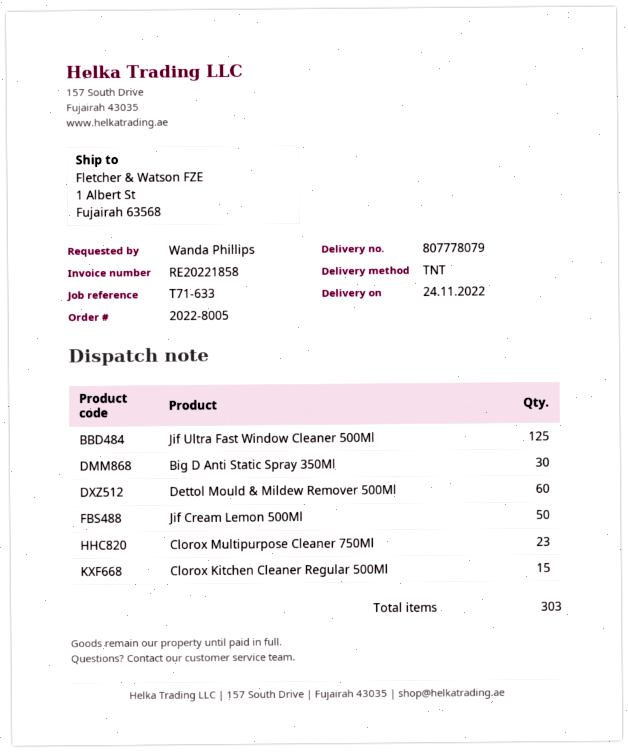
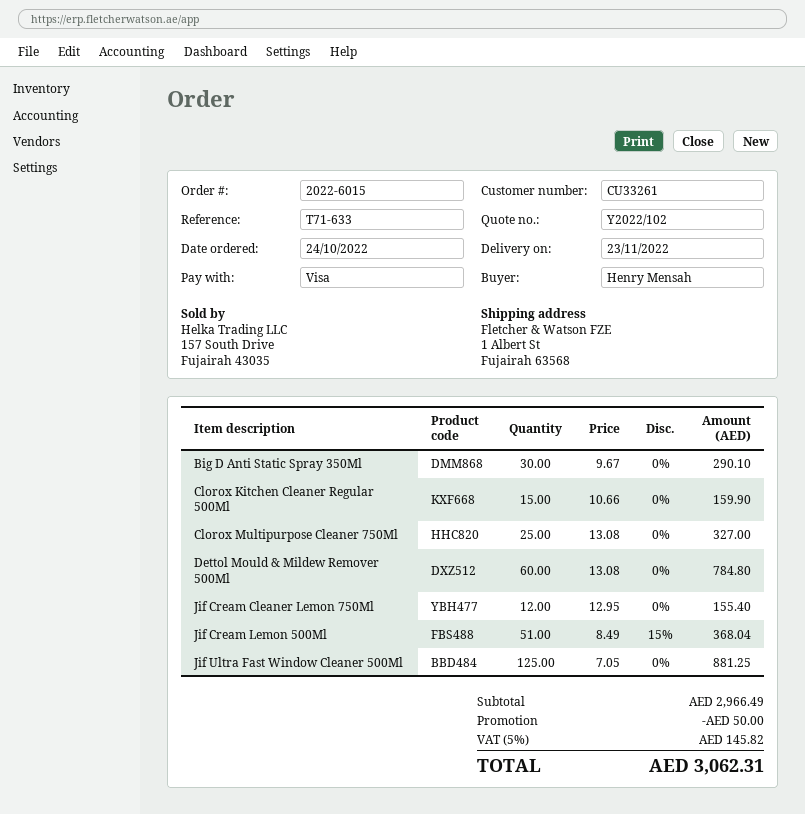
order number: 2022-8005 -> 2022-6015
delivery date: 2022-11-24 -> 2022-11-23
ordered by: Wanda Phillips -> Henry Mensah
Jif Cream Lemon 500Ml: 50 -> 51
Clorox Multipurpose Cleaner 750Ml: 23 -> 25
Jif Cream Cleaner Lemon 750Ml: none -> 12

